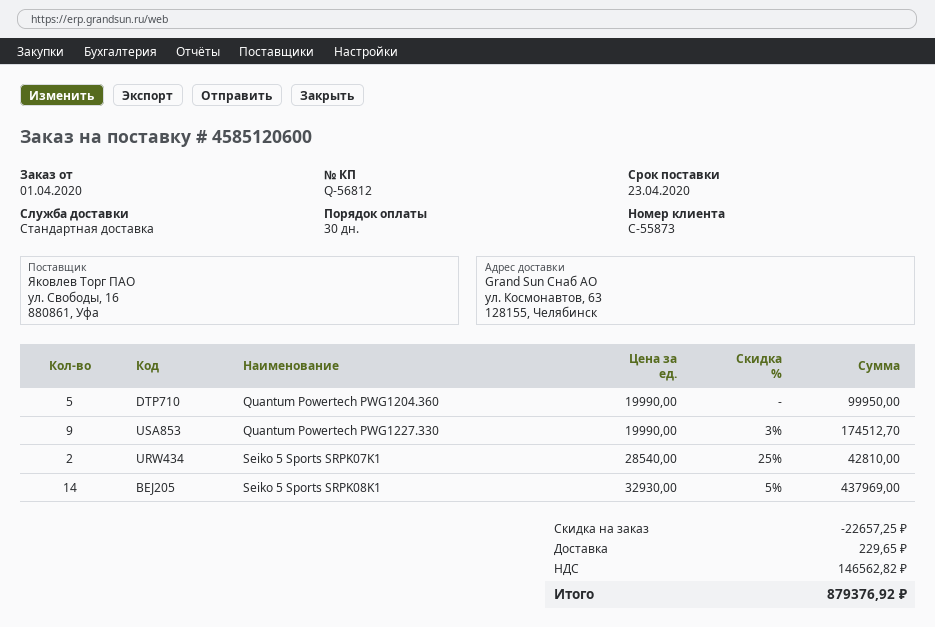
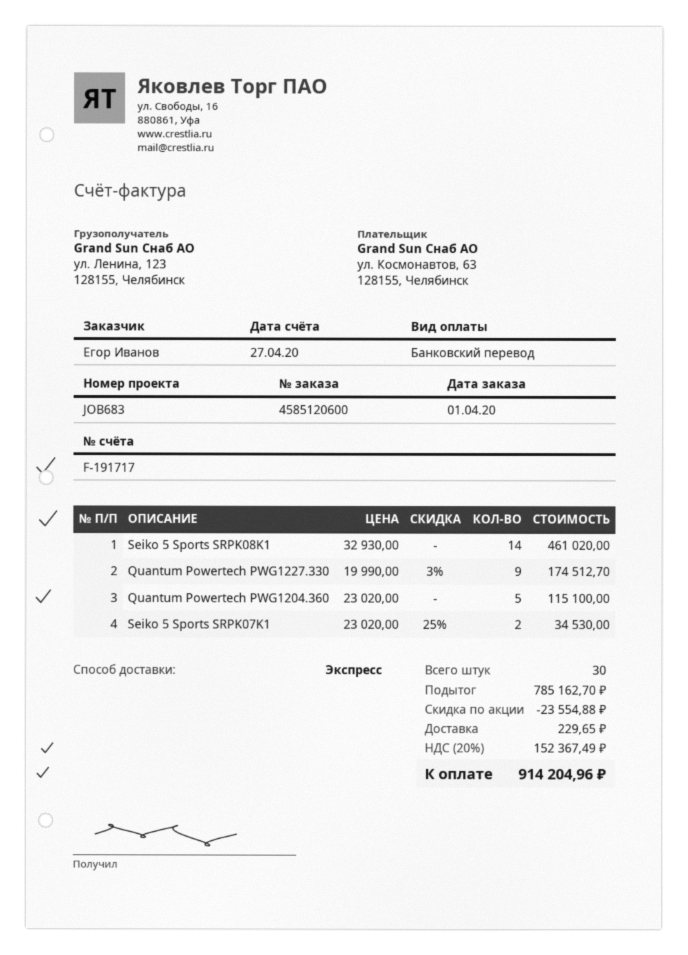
shipping method: standard -> express
ship to: ул. Космонавтов, 63, 128155, Челябинск -> ул. Ленина, 123, 128155, Челябинск
Quantum Powertech PWG1204.360: 5 x 19990.00 = 99950.00 -> 5 x 23020.00 = 115100.00
Seiko 5 Sports SRPK07K1: 2 x 28540.00 - 25% = 42810.00 -> 2 x 23020.00 - 25% = 34530.00
Seiko 5 Sports SRPK08K1: 14 x 32930.00 - 5% = 437969.00 -> 14 x 32930.00 = 461020.00
discount: 22657.25 -> 23554.88
tax: 146562.82 -> 152367.49
total: 879376.92 -> 914204.96

